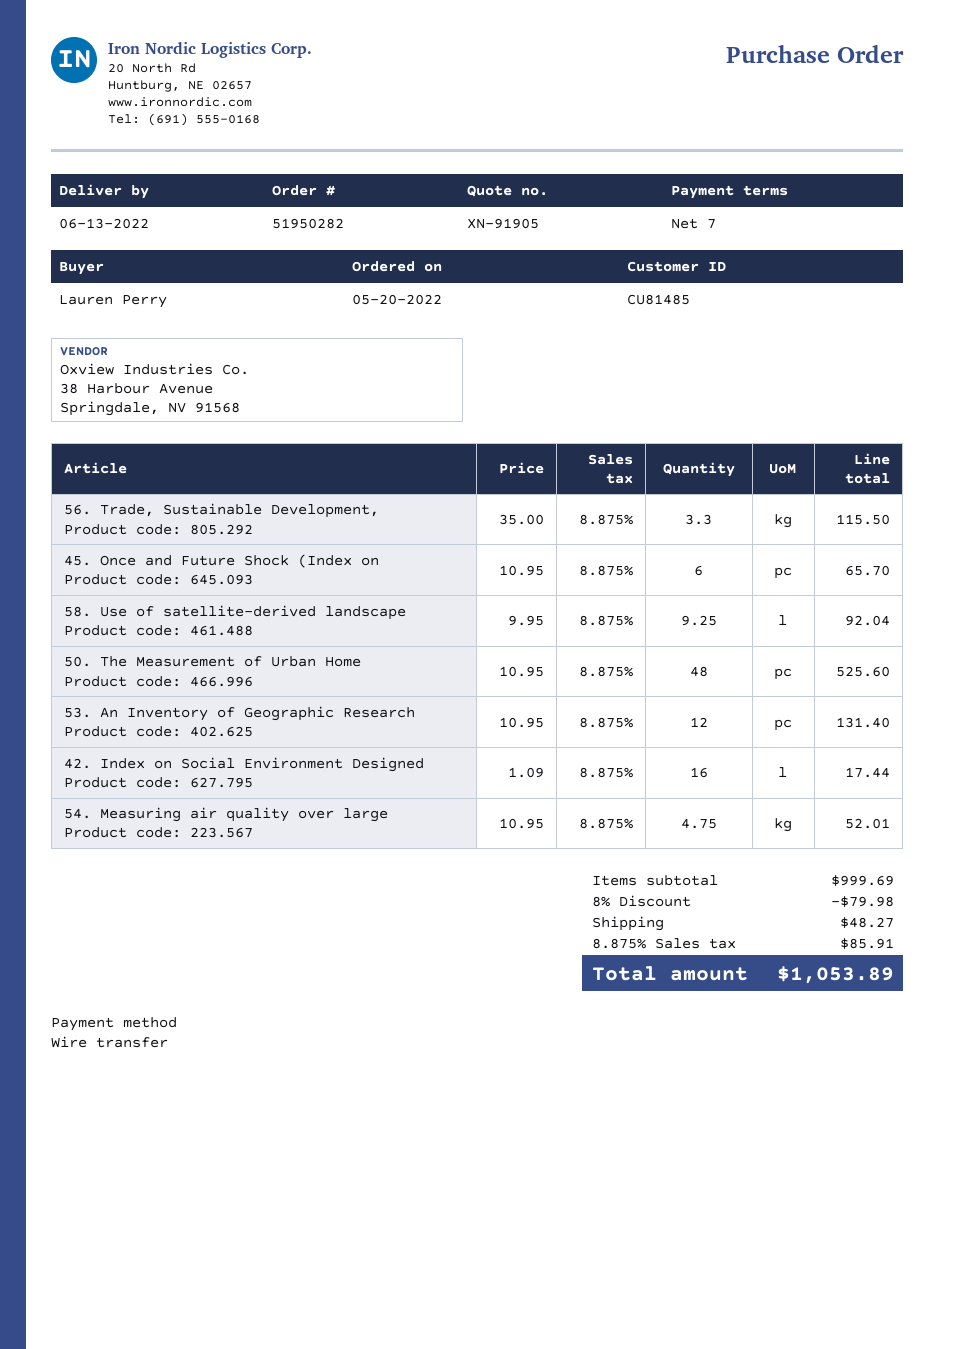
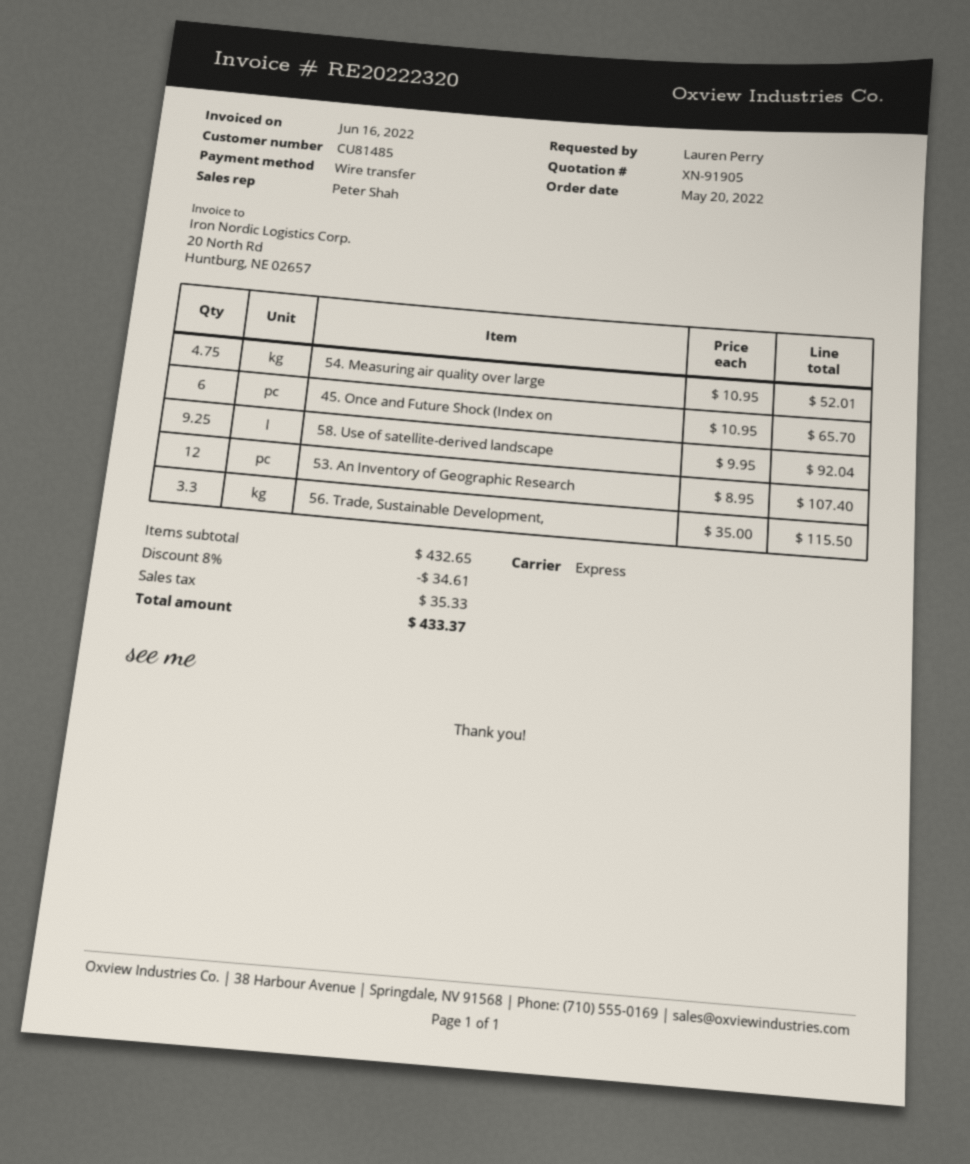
50. The Measurement of Urban Home: 48 x 10.95 = 525.60 -> none
53. An Inventory of Geographic Research: 12 x 10.95 = 131.40 -> 12 x 8.95 = 107.40
42. Index on Social Environment Designed: 16 x 1.09 = 17.44 -> none
subtotal: 999.69 -> 432.65
discount: 8% = 79.98 -> 8% = 34.61
shipping: 48.27 -> none
tax: 85.91 -> 35.33
total: 1053.89 -> 433.37

